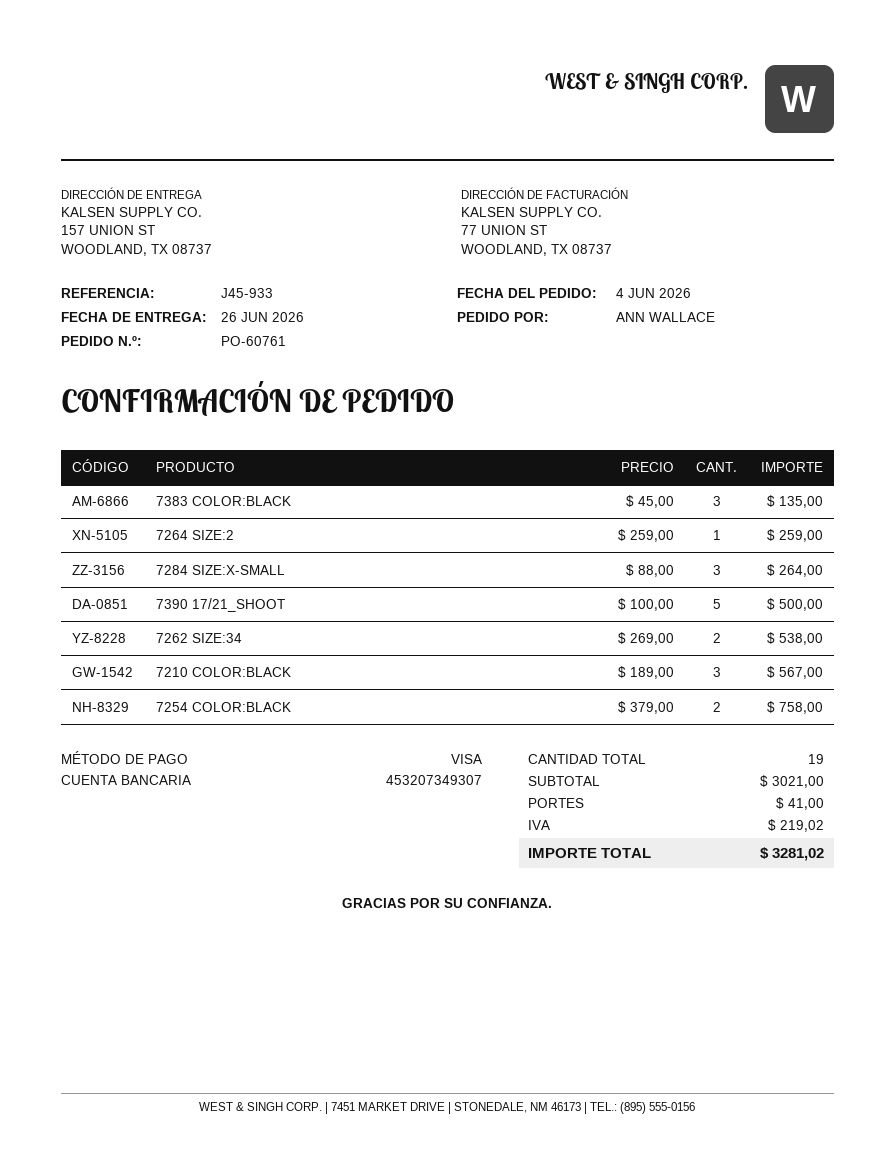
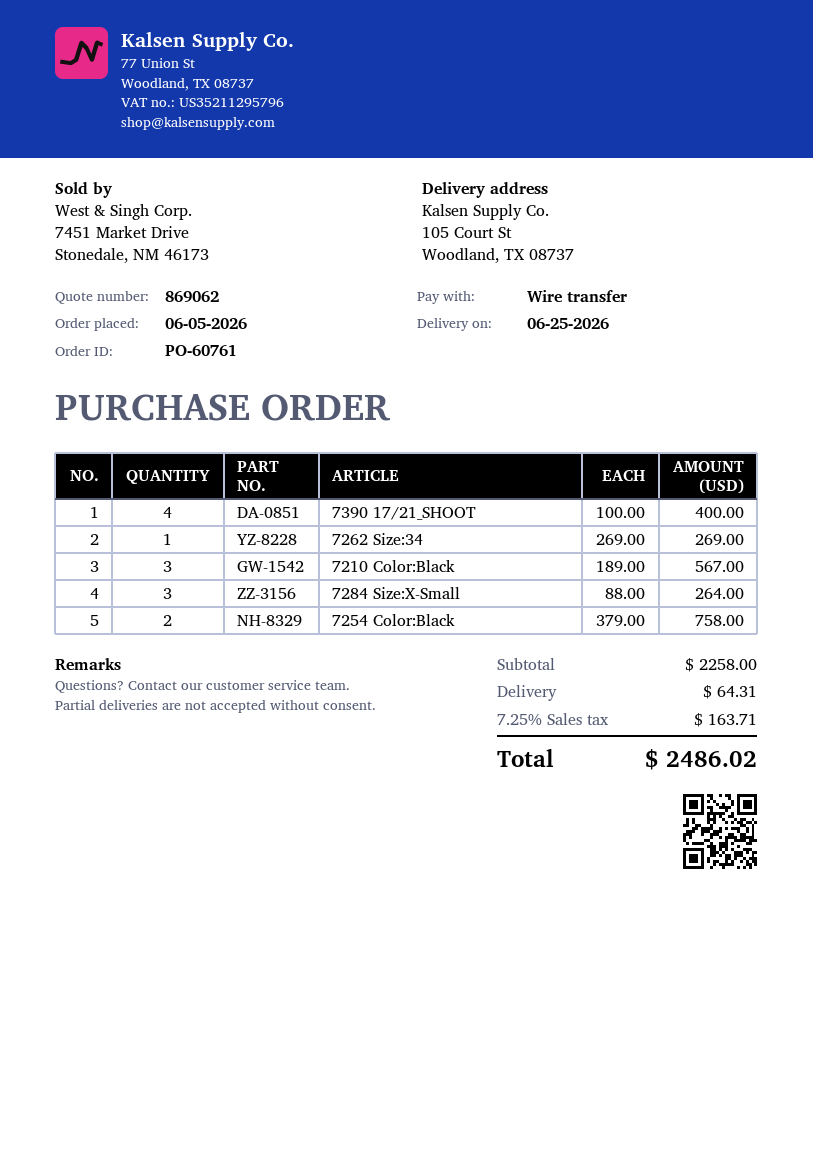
order date: 2026-06-04 -> 2026-06-05
delivery date: 2026-06-26 -> 2026-06-25
payment method: Visa -> bank transfer
ship to: 157 UNION ST, WOODLAND, TX 08737 -> 105 Court St, Woodland, TX 08737
7383 COLOR:BLACK: 3 x 45.00 = 135.00 -> none
7264 SIZE:2: 1 x 259.00 = 259.00 -> none
7390 17/21_SHOOT: 5 x 100.00 = 500.00 -> 4 x 100.00 = 400.00
7262 SIZE:34: 2 x 269.00 = 538.00 -> 1 x 269.00 = 269.00
subtotal: 3021.00 -> 2258.00
shipping: 41.00 -> 64.31
tax: 219.02 -> 163.71
total: 3281.02 -> 2486.02

